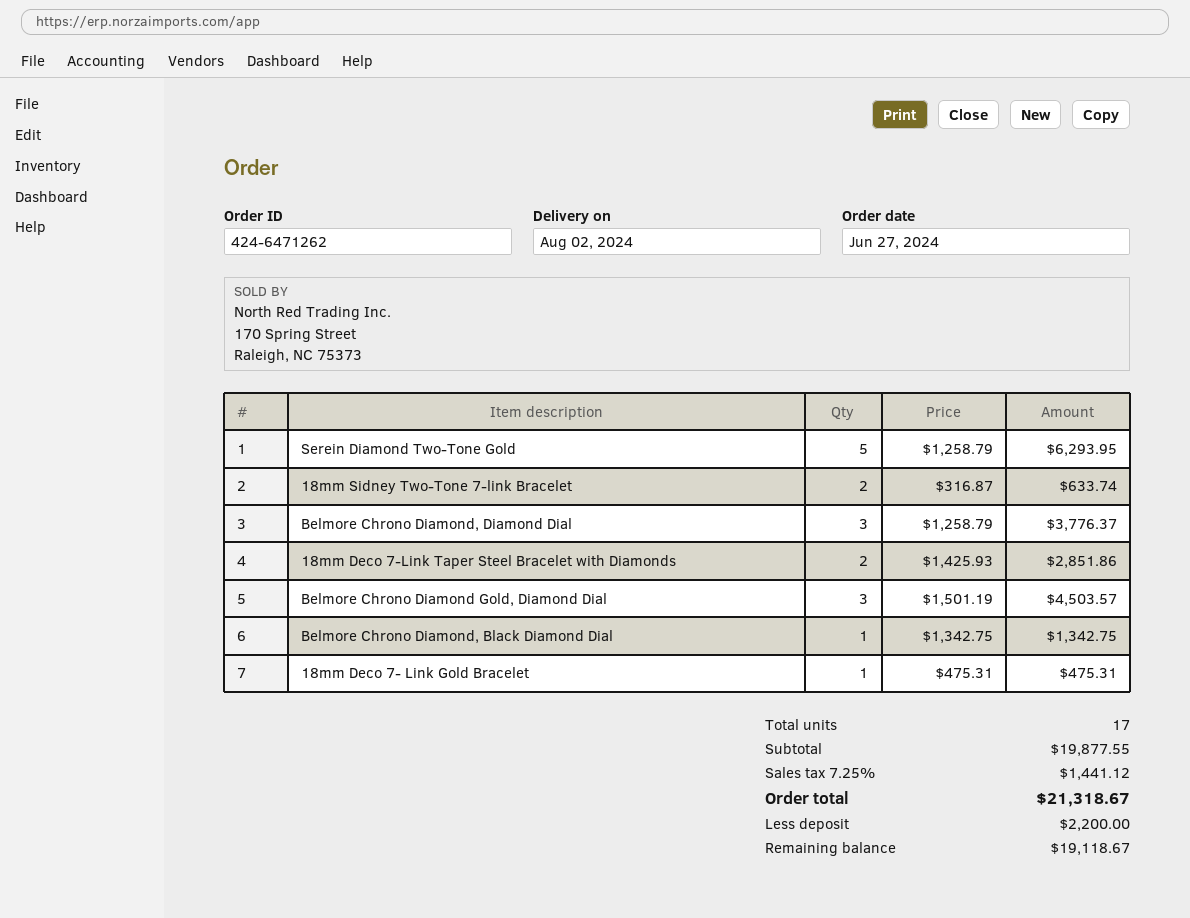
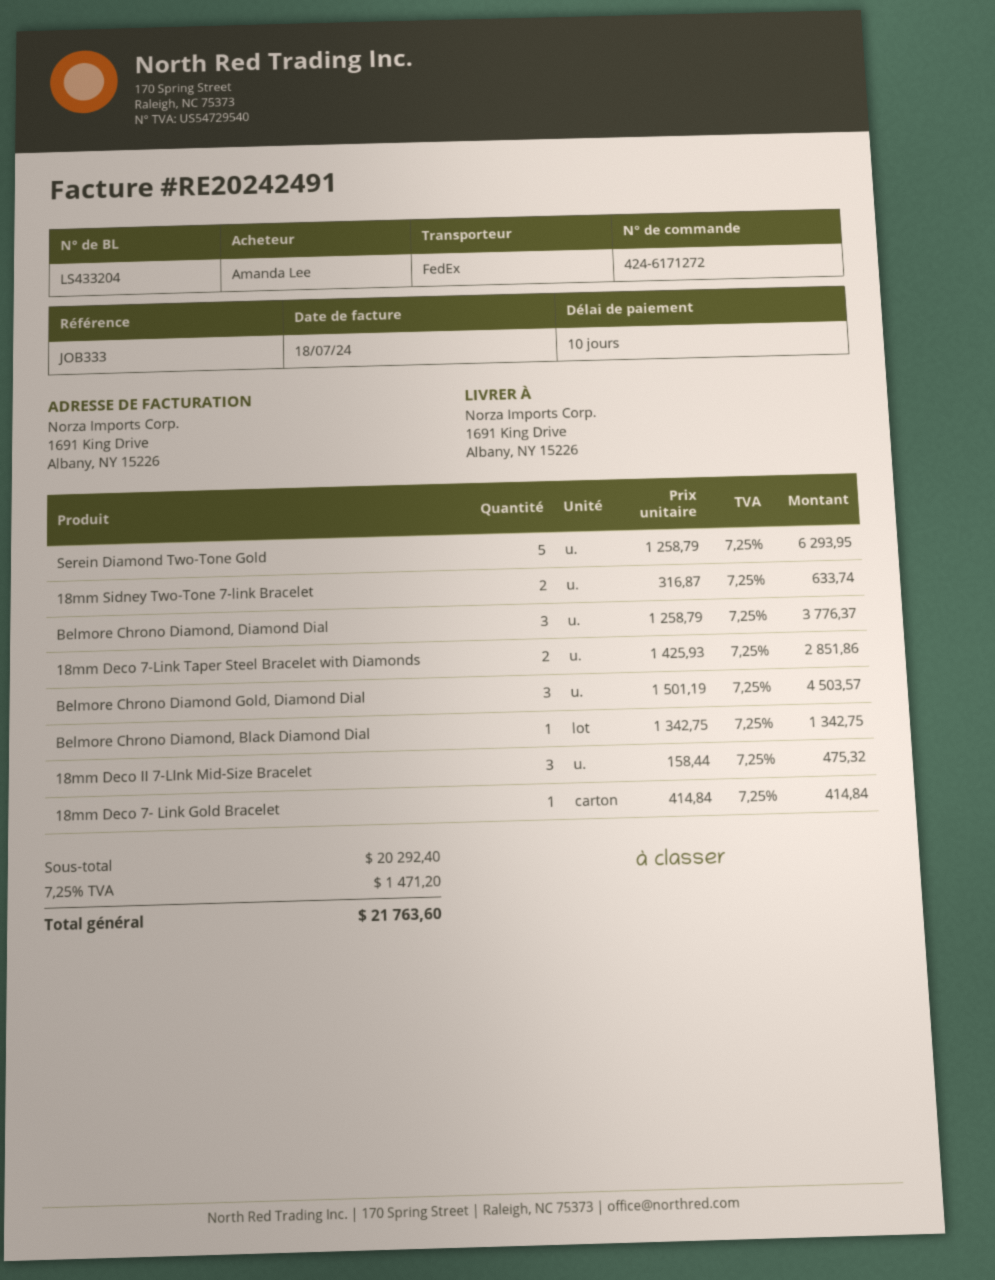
order number: 424-6471262 -> 424-6171272
18mm Deco 7- Link Gold Bracelet: 1 x 475.31 = 475.31 -> 1 x 414.84 = 414.84
18mm Deco II 7-LInk Mid-Size Bracelet: none -> 3 x 158.44 = 475.32
subtotal: 19877.55 -> 20292.40
tax: 7.25% = 1441.12 -> 7.25% = 1471.20
total: 21318.67 -> 21763.60

